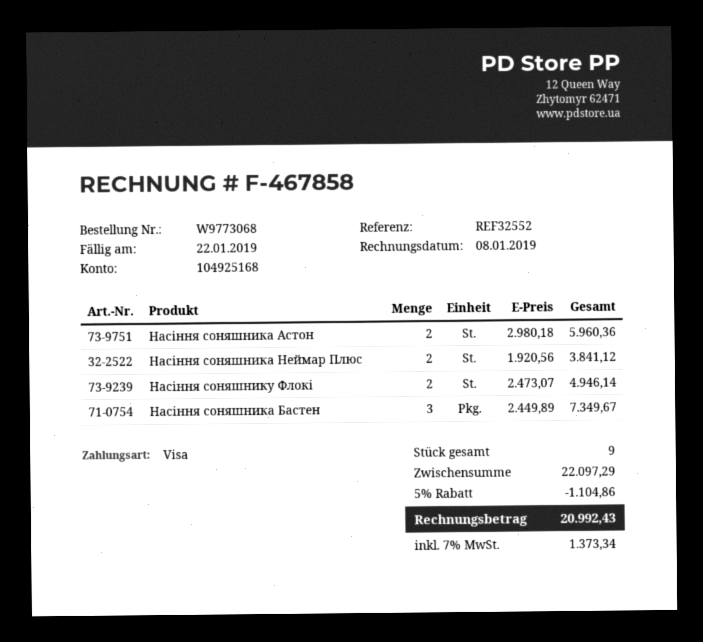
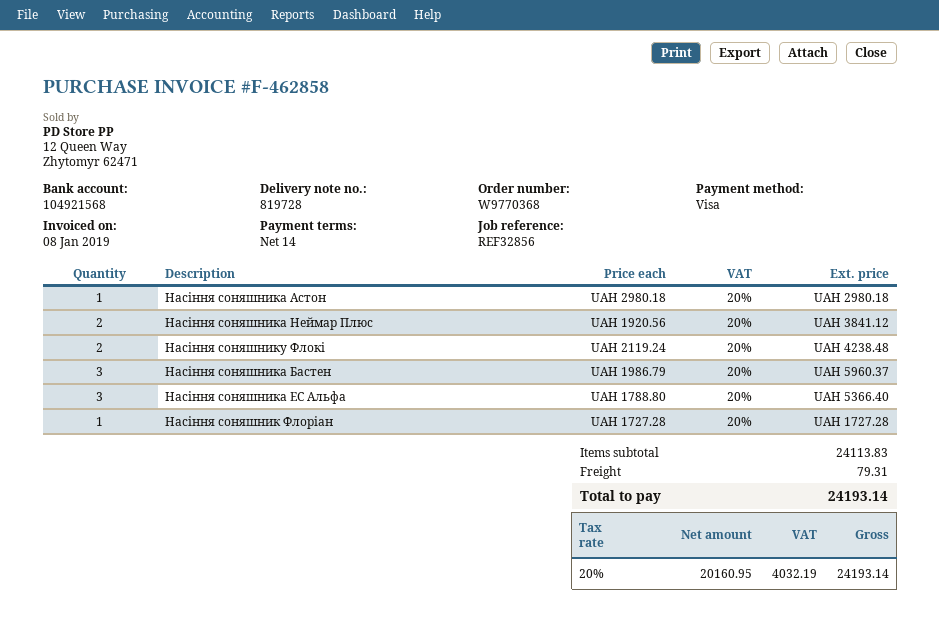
order number: W9773068 -> W9770368
invoice number: F-467858 -> F-462858
reference: REF32552 -> REF32856
bank account: 104925168 -> 104921568
Насіння соняшника Астон: 2 x 2980.18 = 5960.36 -> 1 x 2980.18 = 2980.18
Насіння соняшнику Флокі: 2 x 2473.07 = 4946.14 -> 2 x 2119.24 = 4238.48
Насіння соняшника Бастен: 3 x 2449.89 = 7349.67 -> 3 x 1986.79 = 5960.37
Насіння соняшника ЕС Альфа: none -> 3 x 1788.80 = 5366.40
Насіння соняшник Флоріан: none -> 1 x 1727.28 = 1727.28
subtotal: 22097.29 -> 24113.83
discount: 5% = 1104.86 -> none
shipping: none -> 79.31
tax: 7% = 1373.34 -> 20% = 4032.19
total: 20992.43 -> 24193.14

